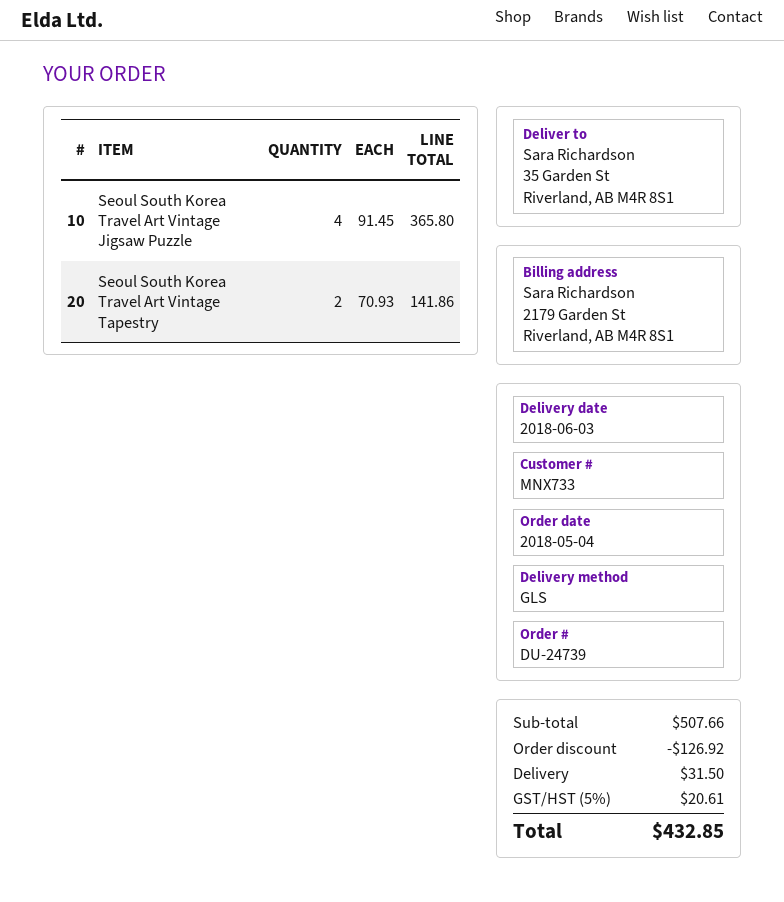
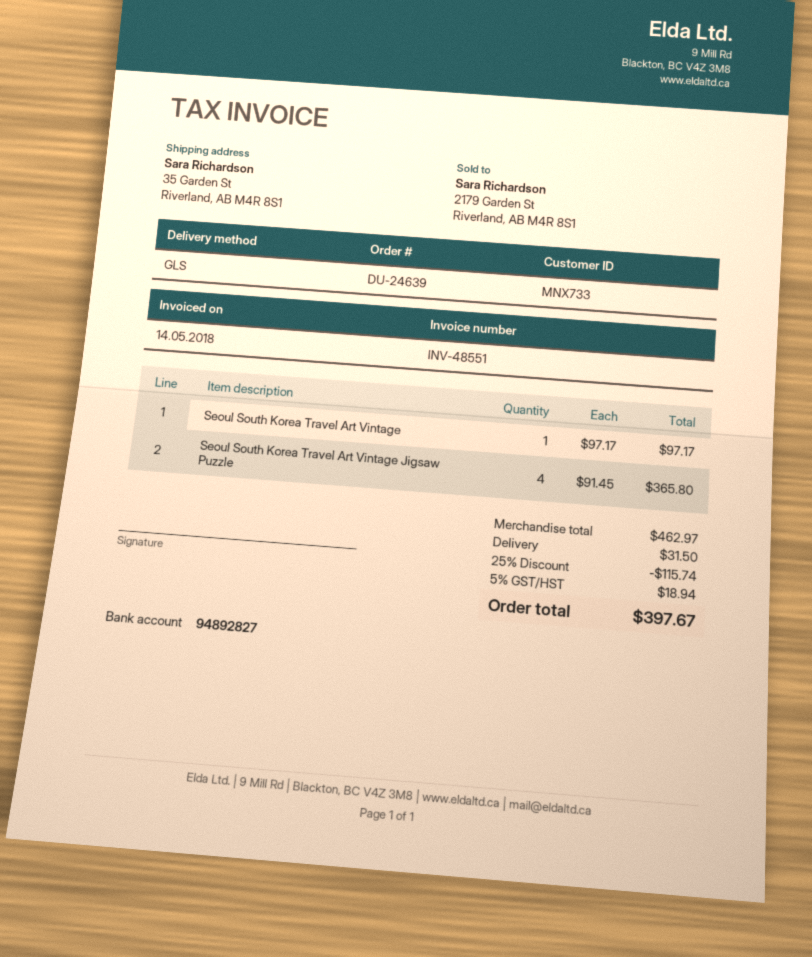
order number: DU-24739 -> DU-24639
Seoul South Korea Travel Art Vintage Tapestry: 2 x 70.93 = 141.86 -> none
Seoul South Korea Travel Art Vintage: none -> 1 x 97.17 = 97.17
subtotal: 507.66 -> 462.97
discount: 126.92 -> 115.74
tax: 5% = 20.61 -> 5% = 18.94
total: 432.85 -> 397.67

